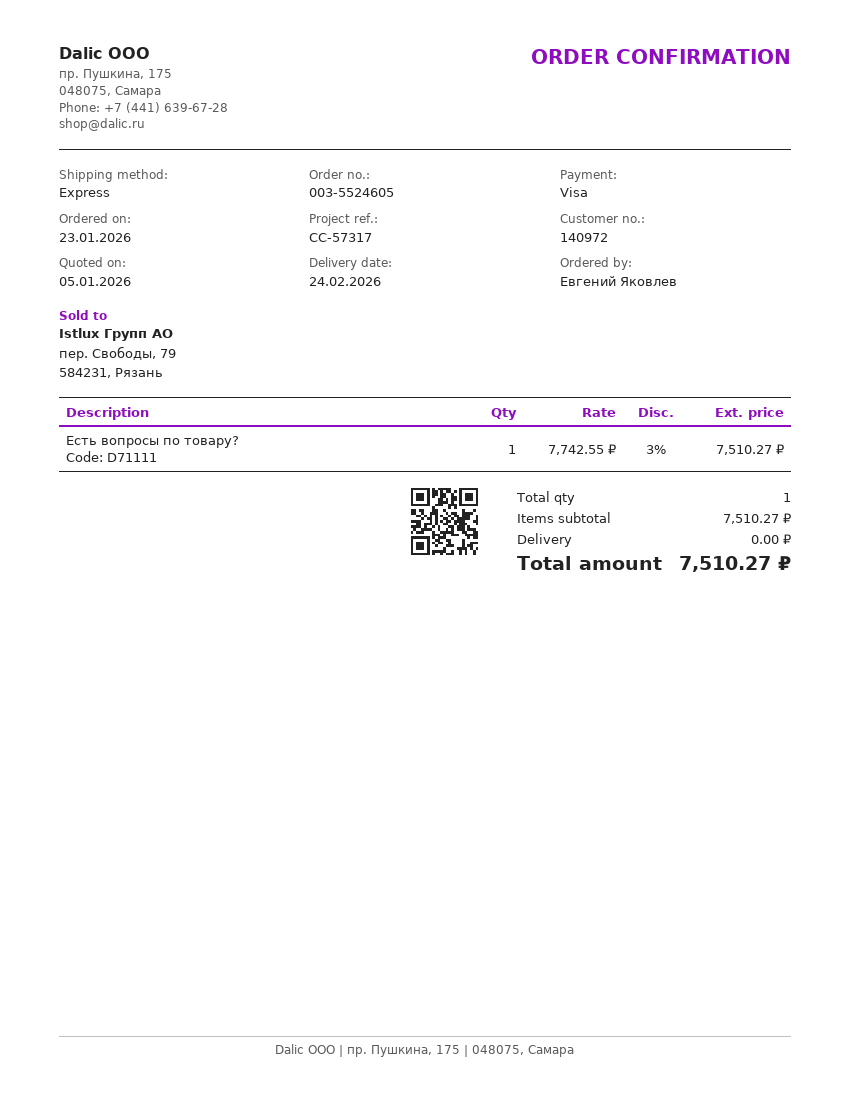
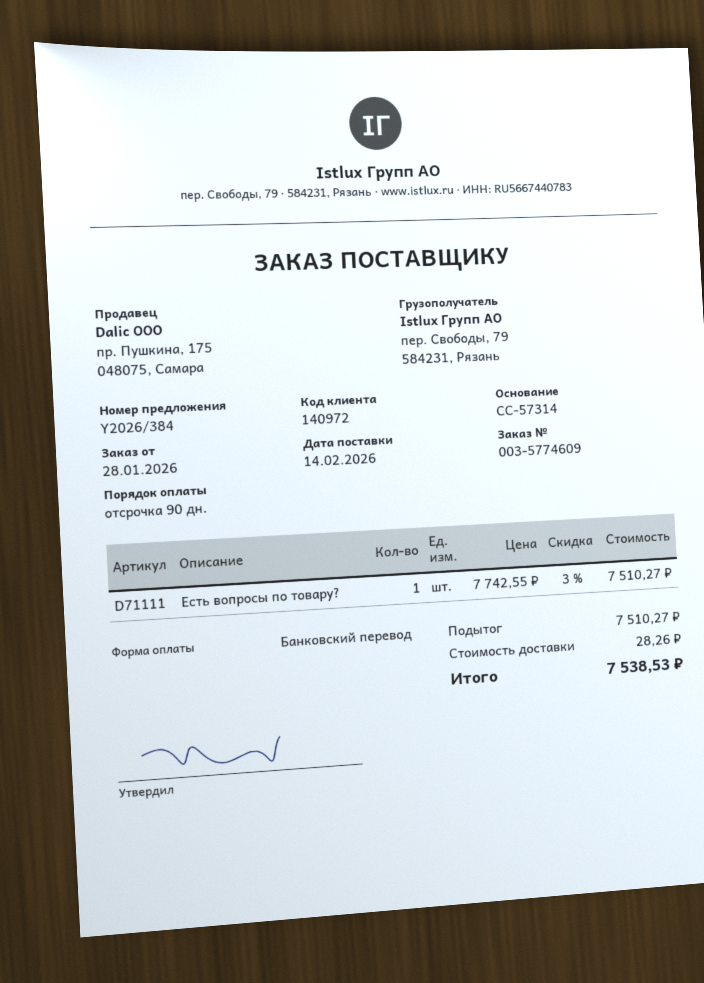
order number: 003-5524605 -> 003-5774609
order date: 2026-01-23 -> 2026-01-28
delivery date: 2026-02-24 -> 2026-02-14
reference: CC-57317 -> CC-57314
payment method: Visa -> bank transfer
shipping: 0.00 -> 28.26
total: 7510.27 -> 7538.53

